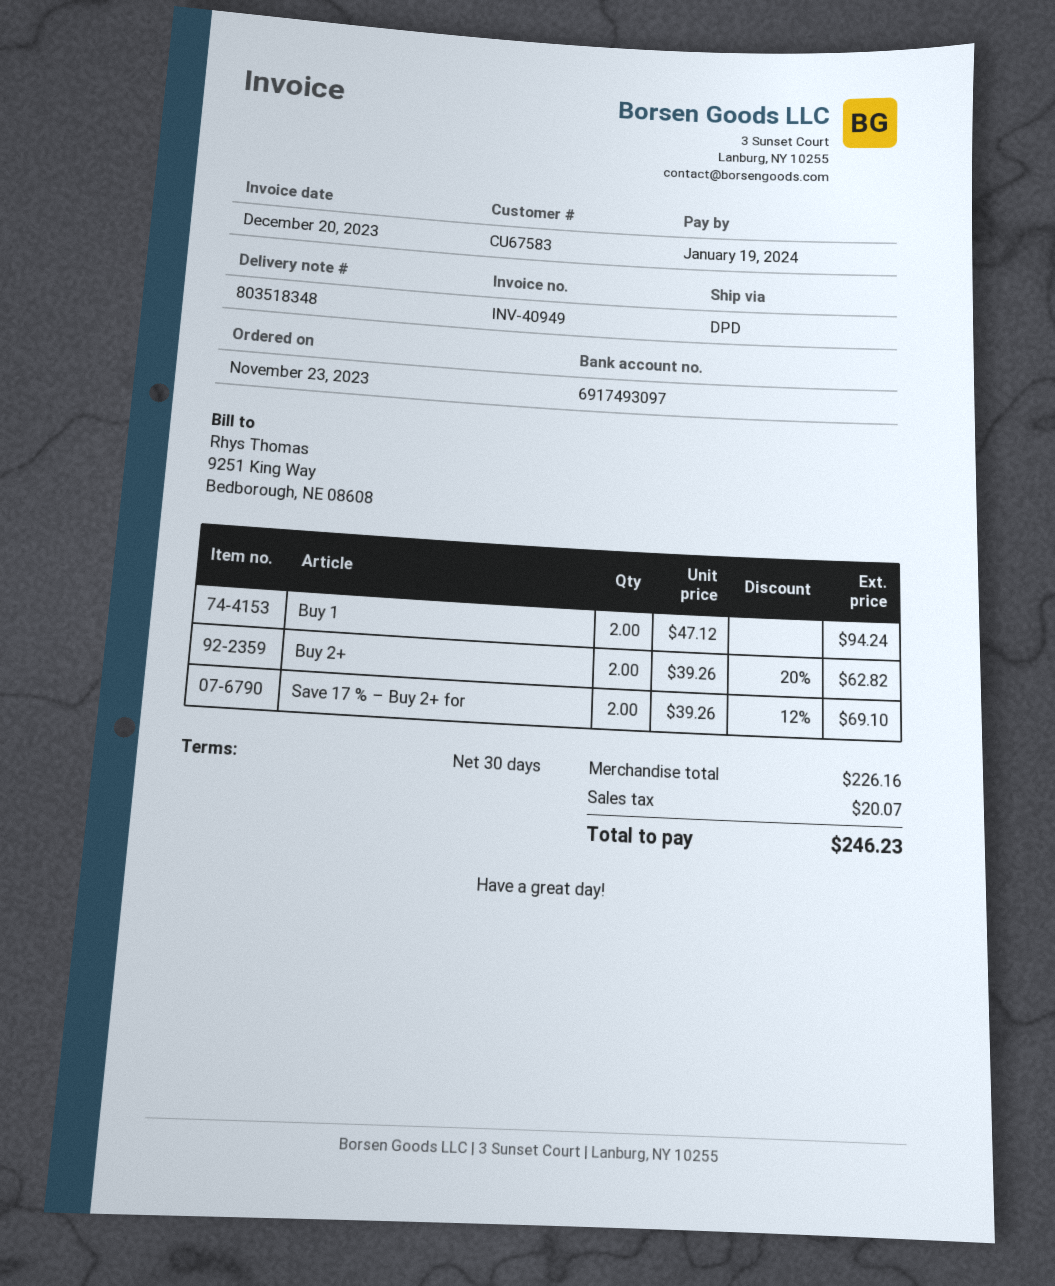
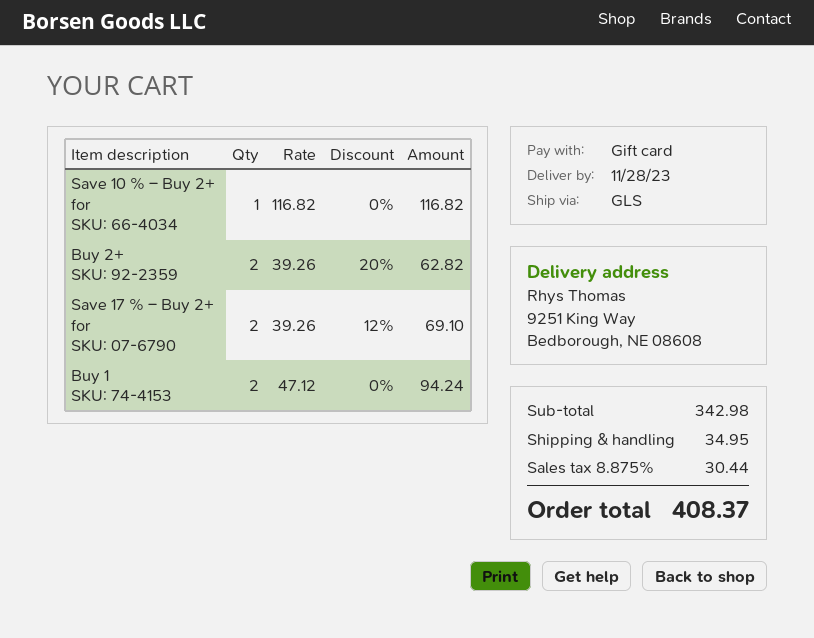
shipping method: DPD -> GLS
Save 10 % – Buy 2+ for: none -> 1 x 116.82 = 116.82
subtotal: 226.16 -> 342.98
shipping: none -> 34.95
tax: 20.07 -> 30.44
total: 246.23 -> 408.37

